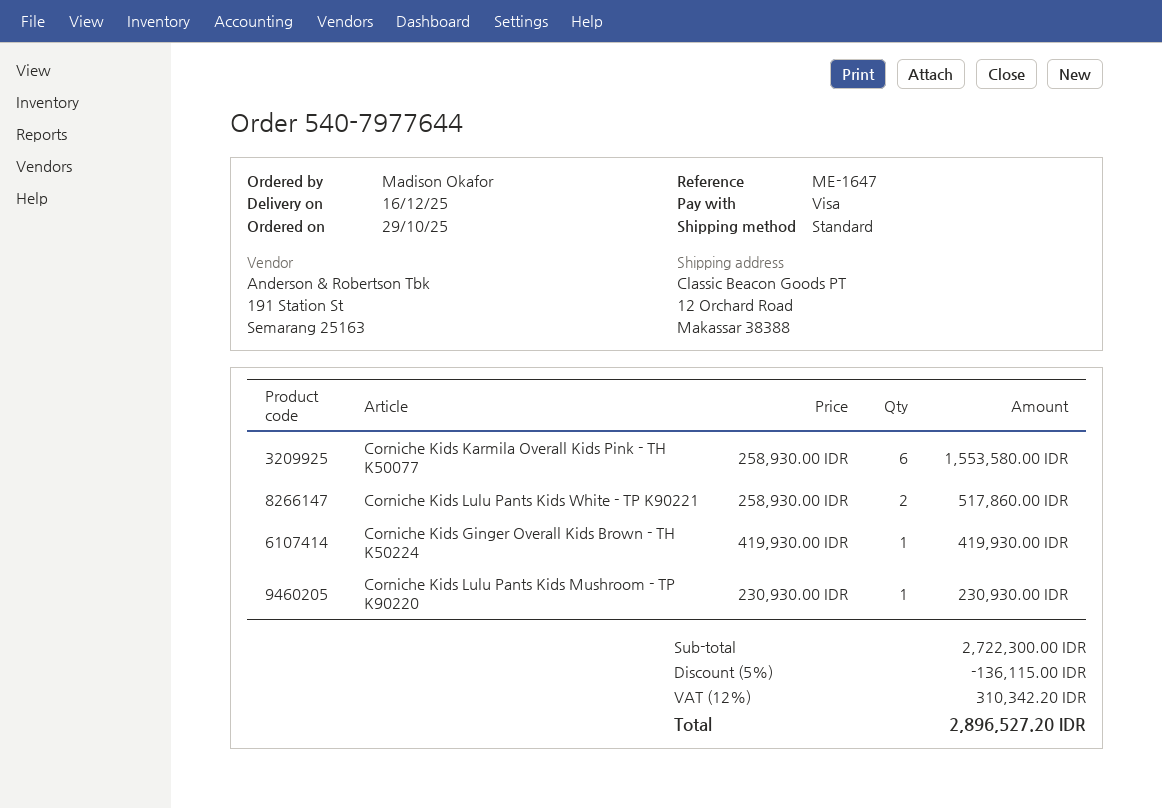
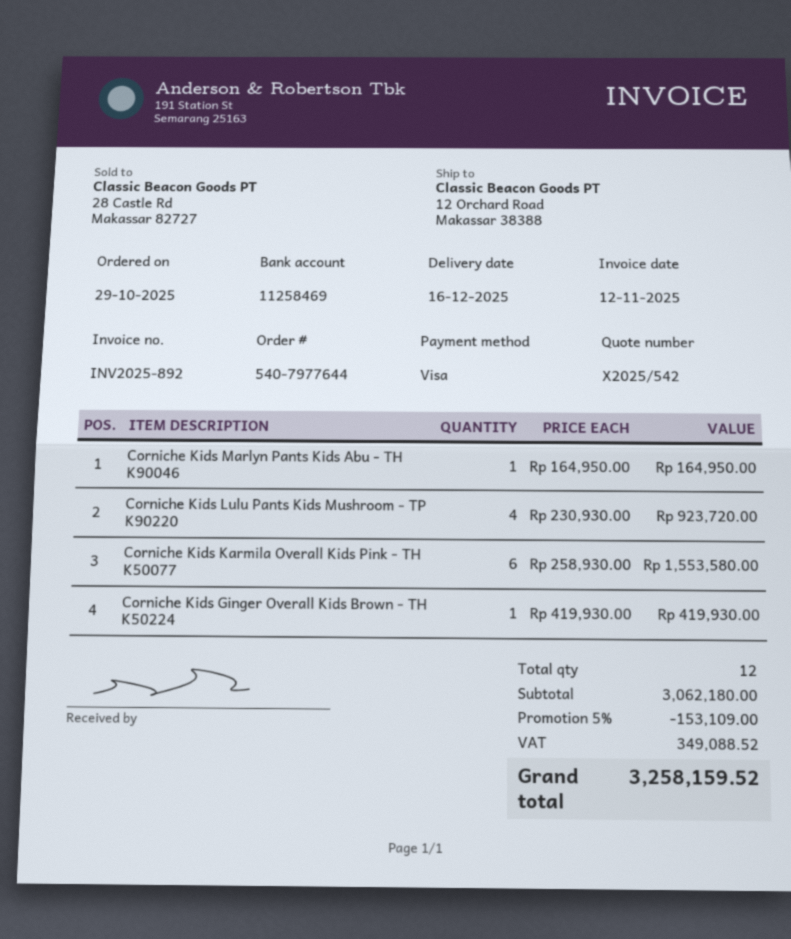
Corniche Kids Lulu Pants Kids White - TP K90221: 2 x 258930.00 = 517860.00 -> none
Corniche Kids Lulu Pants Kids Mushroom - TP K90220: 1 x 230930.00 = 230930.00 -> 4 x 230930.00 = 923720.00
Corniche Kids Marlyn Pants Kids Abu - TH K90046: none -> 1 x 164950.00 = 164950.00
subtotal: 2722300.00 -> 3062180.00
discount: 5% = 136115.00 -> 5% = 153109.00
tax: 310342.20 -> 349088.52
total: 2896527.20 -> 3258159.52

